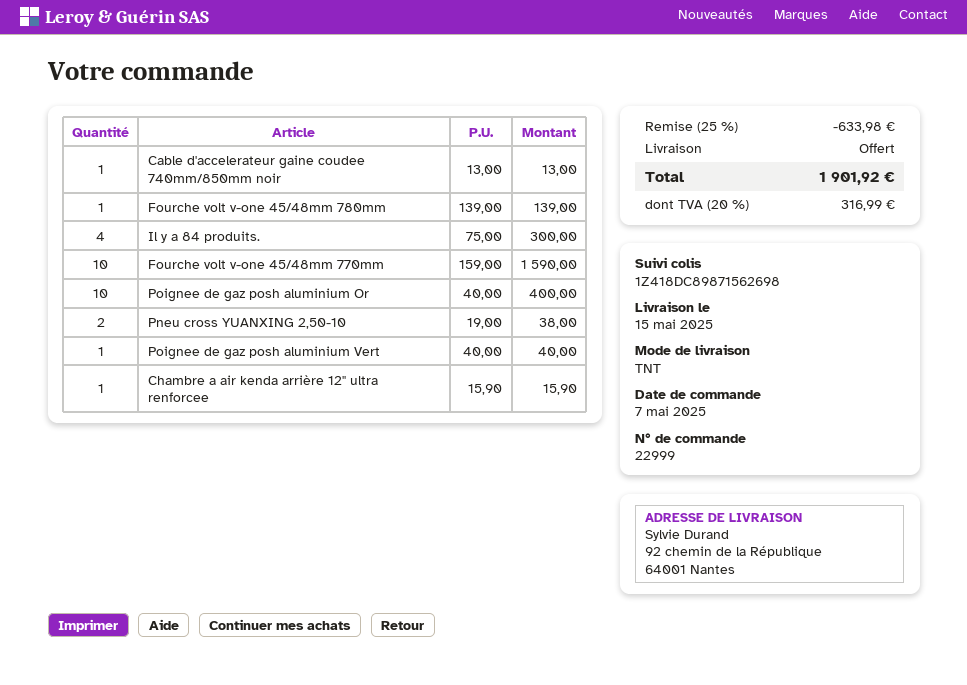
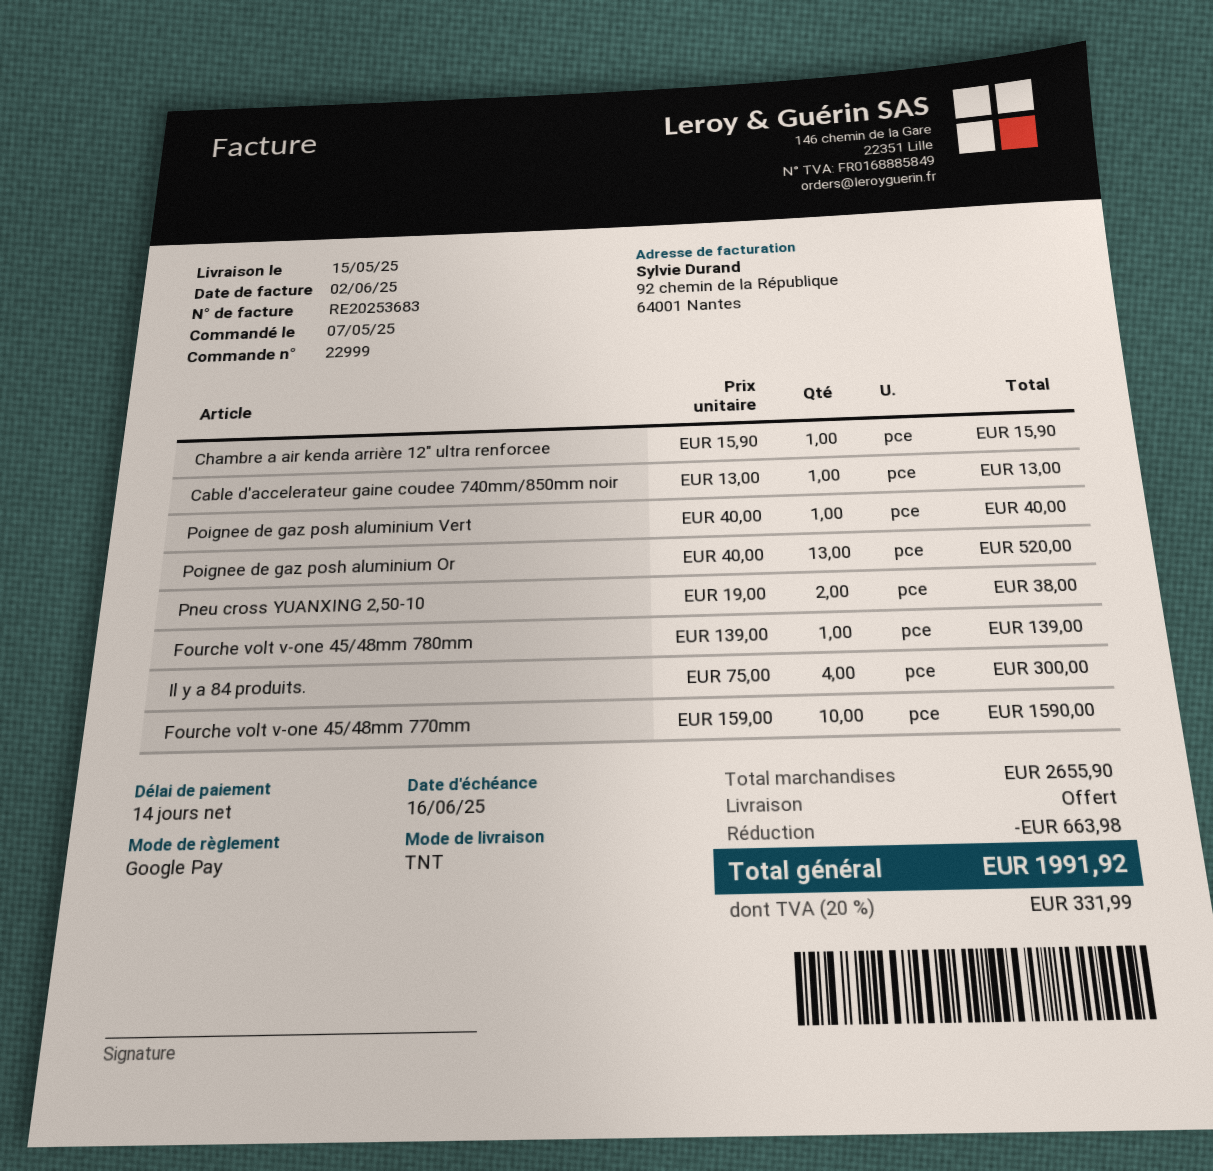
Poignee de gaz posh aluminium Or: 10 x 40.00 = 400.00 -> 13 x 40.00 = 520.00
discount: 633.98 -> 663.98
tax: 20% = 316.99 -> 20% = 331.99
total: 1901.92 -> 1991.92

